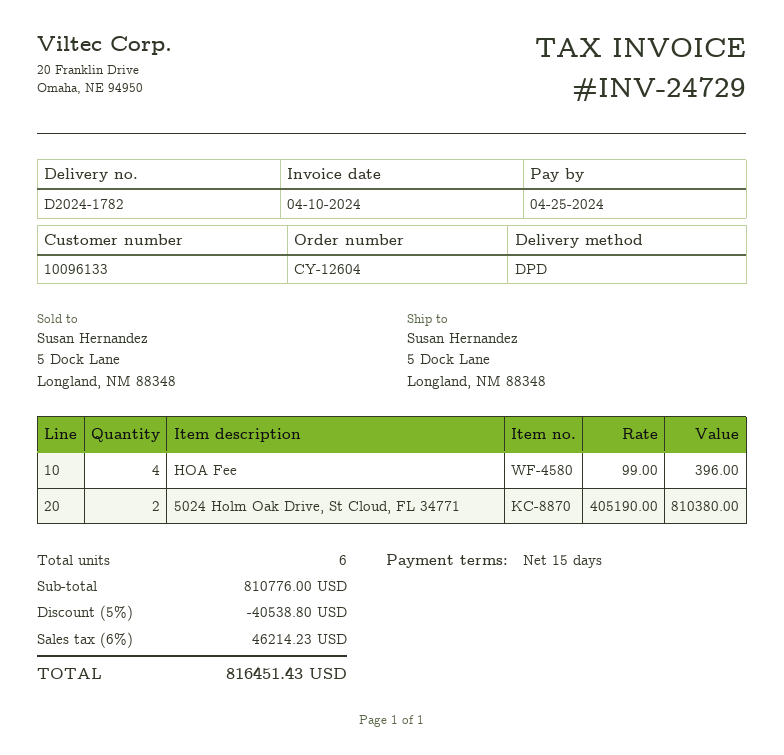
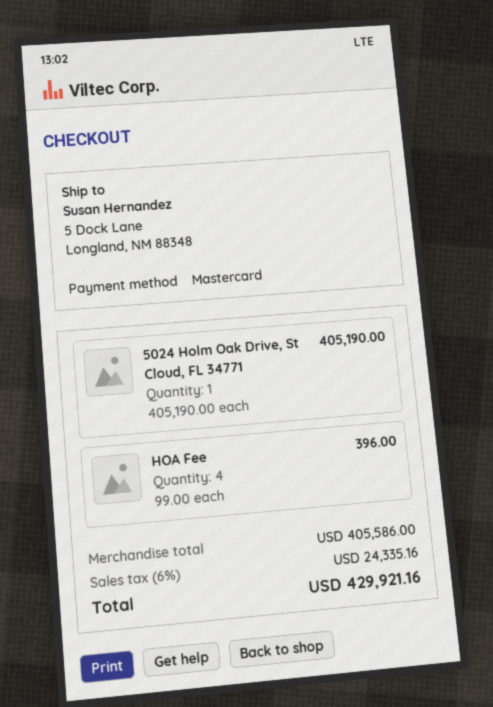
5024 Holm Oak Drive, St Cloud, FL 34771: 2 x 405190.00 = 810380.00 -> 1 x 405190.00 = 405190.00
subtotal: 810776.00 -> 405586.00
discount: 5% = 40538.80 -> none
tax: 6% = 46214.23 -> 6% = 24335.16
total: 816451.43 -> 429921.16

